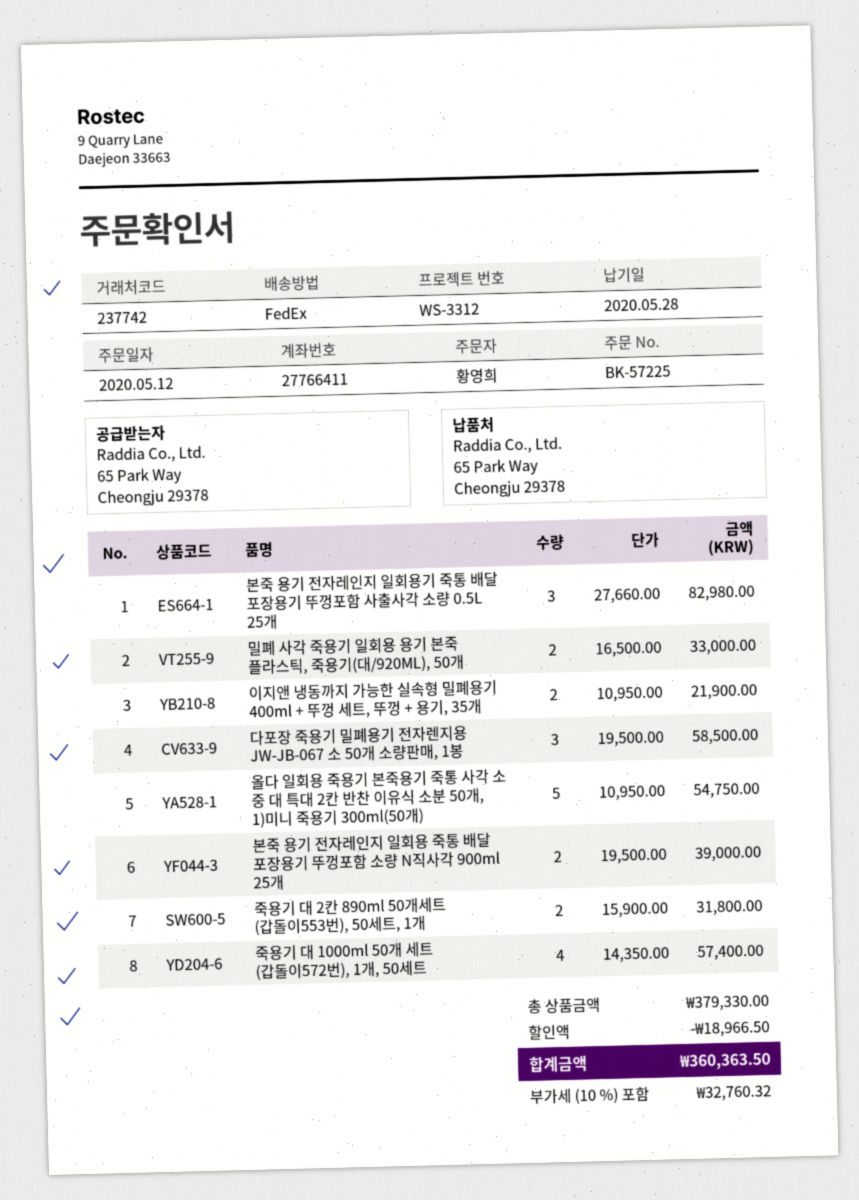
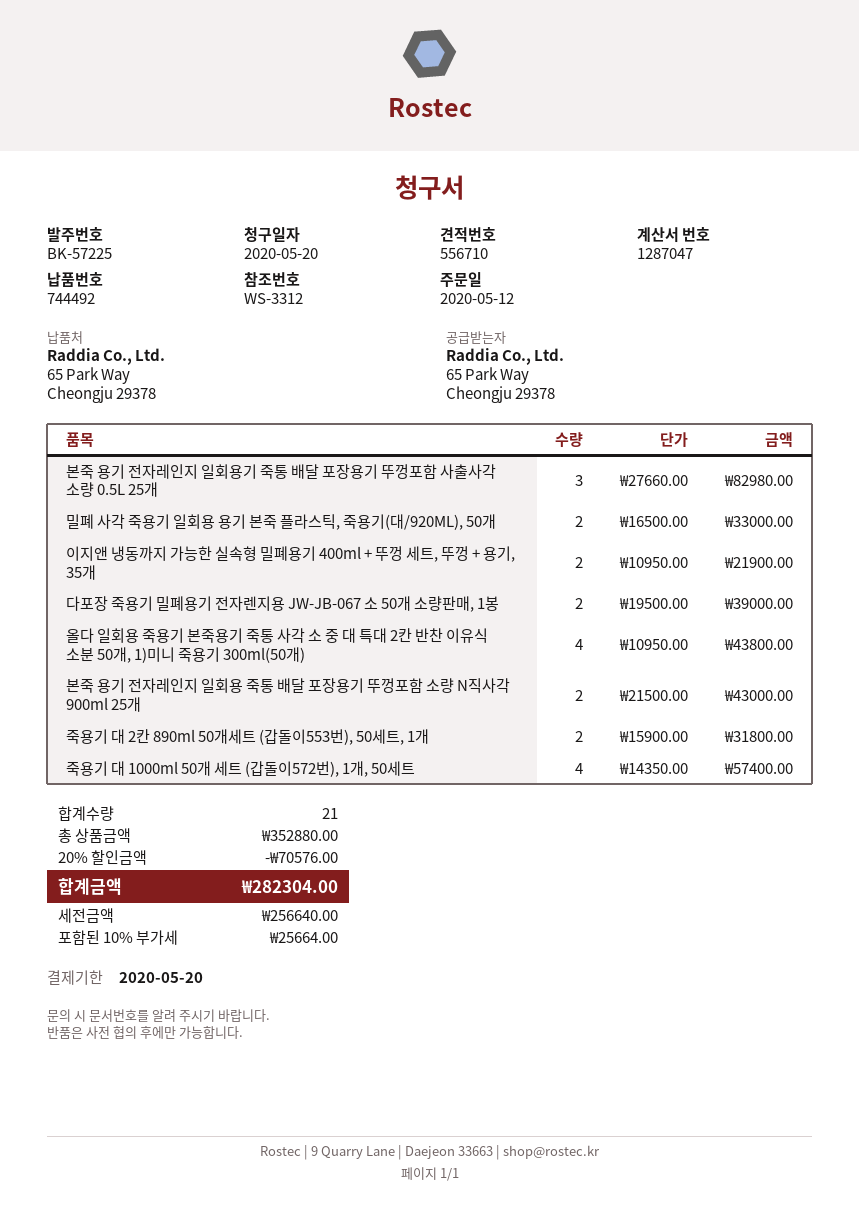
다포장 죽용기 밀폐용기 전자렌지용 JW-JB-067 소 50개 소량판매, 1봉: 3 x 19500.00 = 58500.00 -> 2 x 19500.00 = 39000.00
올다 일회용 죽용기 본죽용기 죽통 사각 소 중 대 특대 2칸 반찬 이유식 소분 50개, 1)미니 죽용기 300ml(50개): 5 x 10950.00 = 54750.00 -> 4 x 10950.00 = 43800.00
본죽 용기 전자레인지 일회용 죽통 배달 포장용기 뚜껑포함 소량 N직사각 900ml 25개: 2 x 19500.00 = 39000.00 -> 2 x 21500.00 = 43000.00
subtotal: 379330.00 -> 352880.00
discount: 18966.50 -> 70576.00
tax: 10% = 32760.32 -> 10% = 25664.00
total: 360363.50 -> 282304.00

